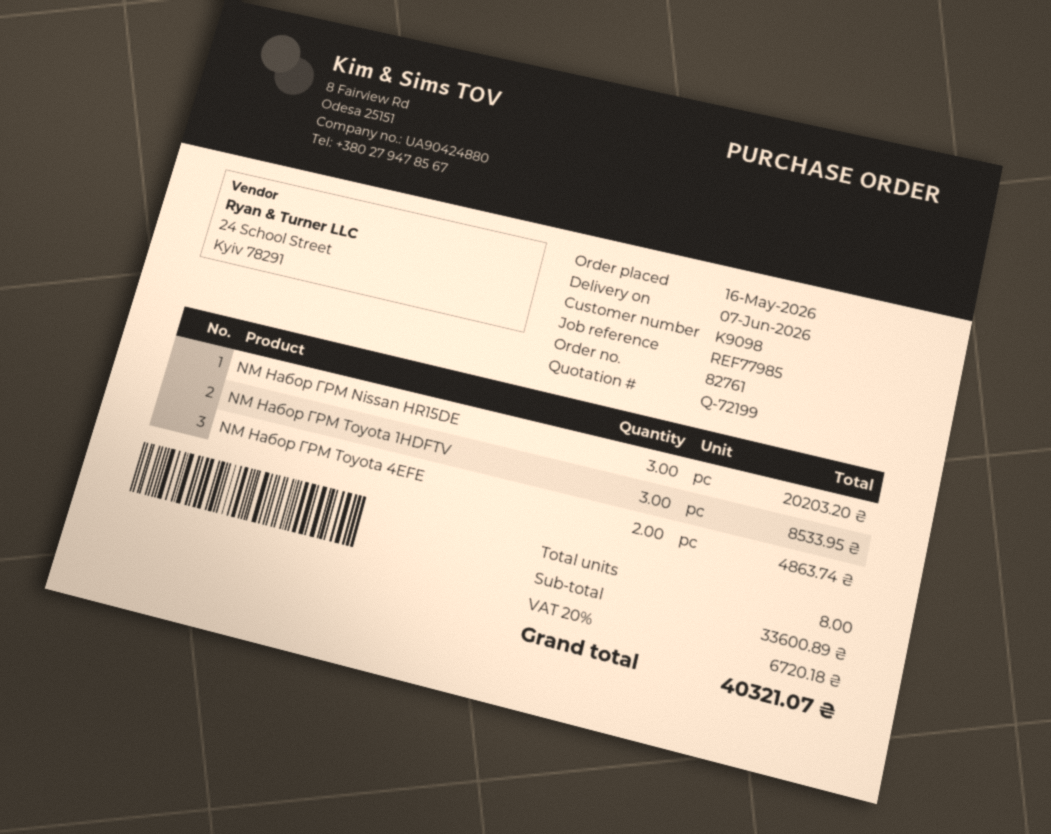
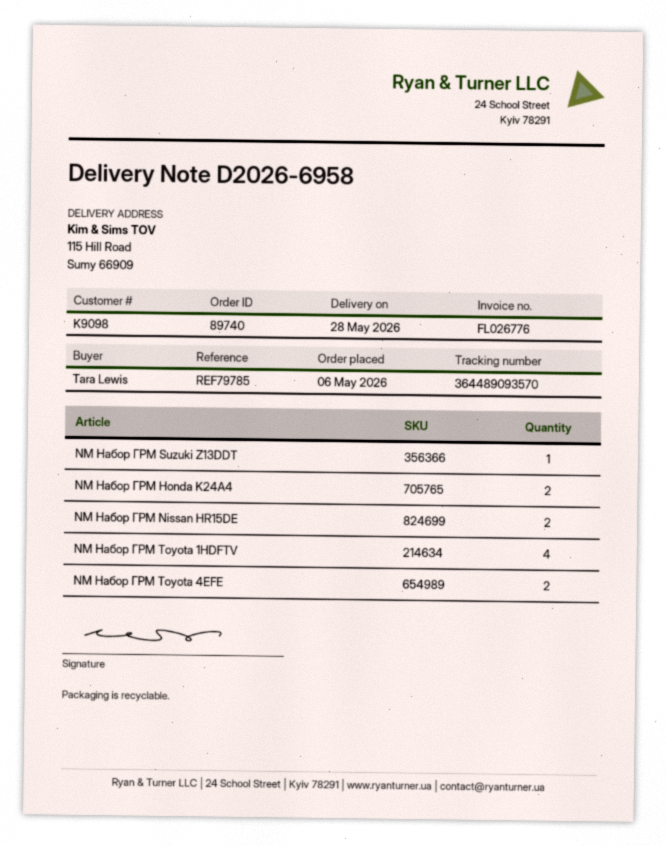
order number: 82761 -> 89740
order date: 2026-05-16 -> 2026-05-06
delivery date: 2026-06-07 -> 2026-05-28
reference: REF77985 -> REF79785
NM Набор ГРМ Nissan HR15DE: 3 -> 2
NM Набор ГРМ Toyota 1HDFTV: 3 -> 4
NM Набор ГРМ Suzuki Z13DDT: none -> 1
NM Набор ГРМ Honda K24A4: none -> 2

